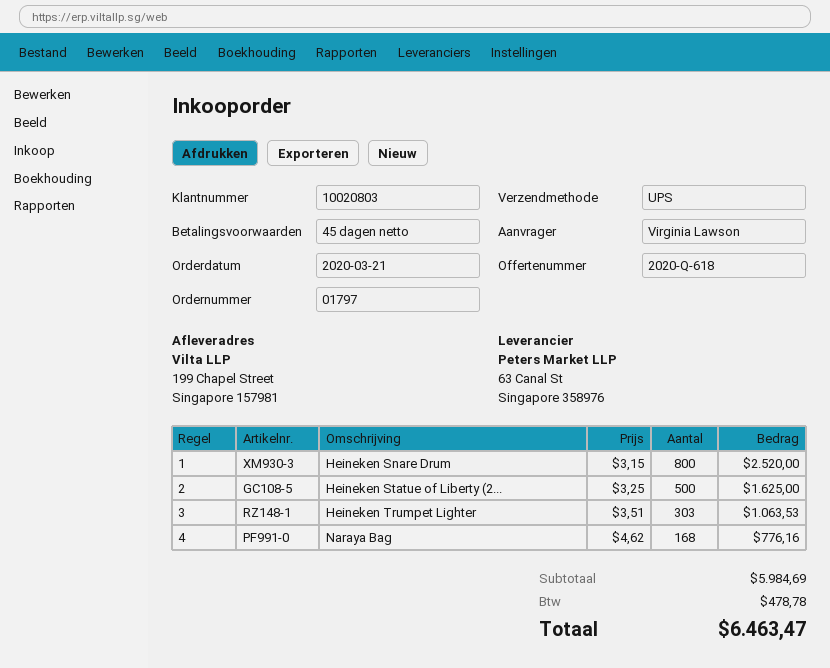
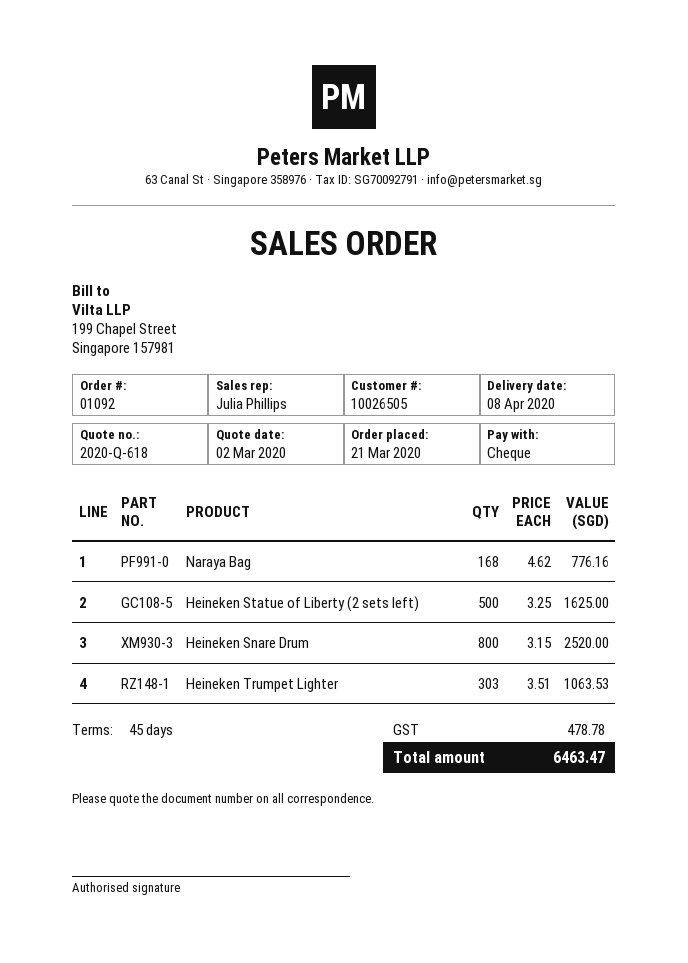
order number: 01797 -> 01092
customer number: 10020803 -> 10026505

